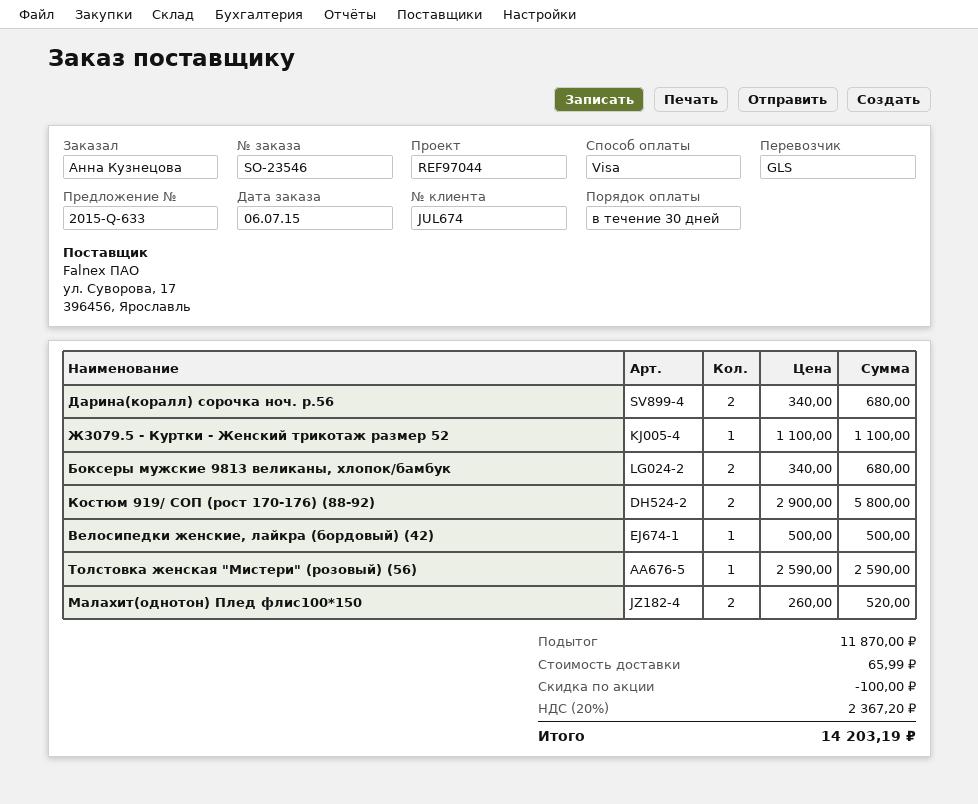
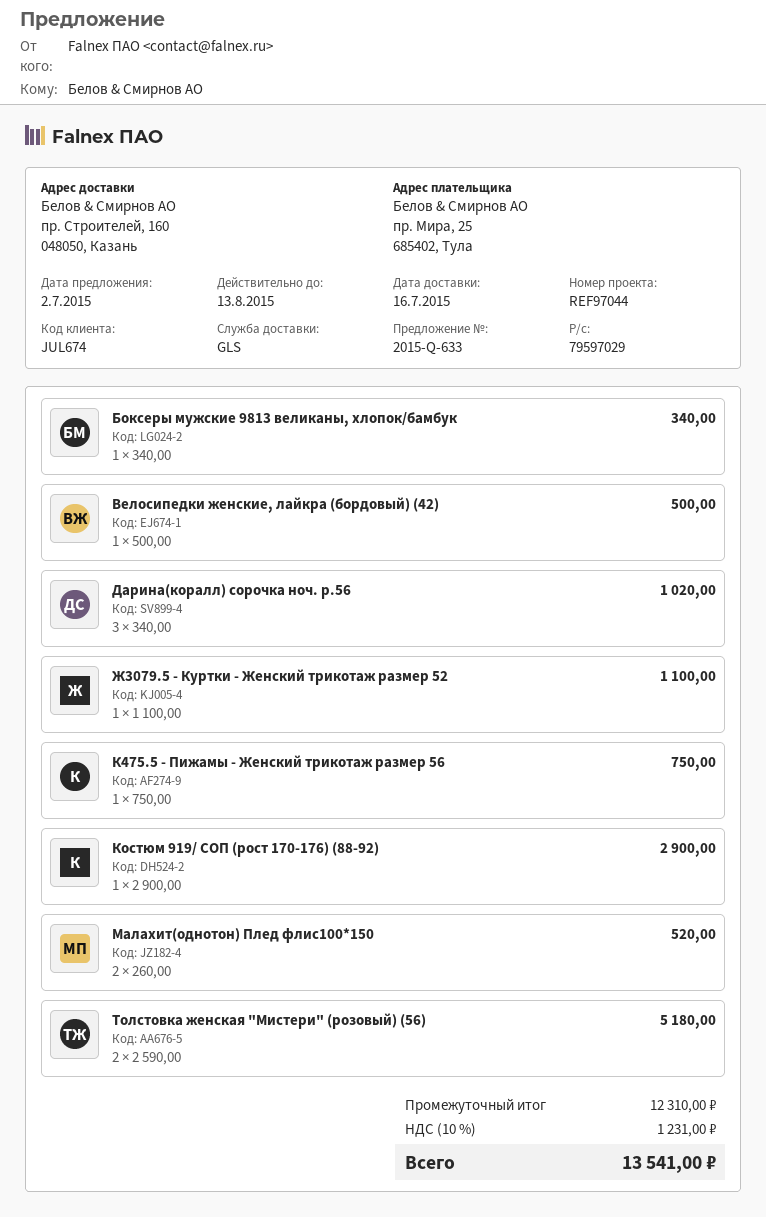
Дарина(коралл) сорочка ноч. р.56: 2 x 340.00 = 680.00 -> 3 x 340.00 = 1020.00
Боксеры мужские 9813 великаны, хлопок/бамбук: 2 x 340.00 = 680.00 -> 1 x 340.00 = 340.00
Костюм 919/ СОП (рост 170-176) (88-92): 2 x 2900.00 = 5800.00 -> 1 x 2900.00 = 2900.00
Толстовка женская "Мистери" (розовый) (56): 1 x 2590.00 = 2590.00 -> 2 x 2590.00 = 5180.00
К475.5 - Пижамы - Женский трикотаж размер 56: none -> 1 x 750.00 = 750.00
subtotal: 11870.00 -> 12310.00
discount: 100.00 -> none
shipping: 65.99 -> none
tax: 20% = 2367.20 -> 10% = 1231.00
total: 14203.19 -> 13541.00

